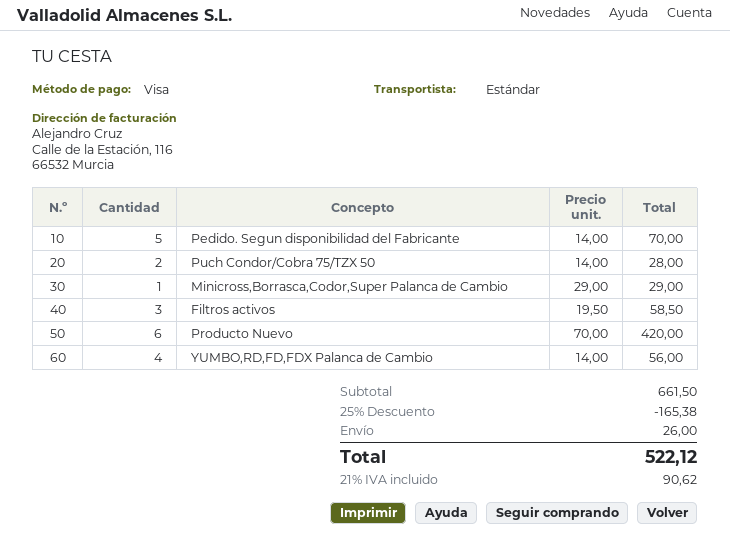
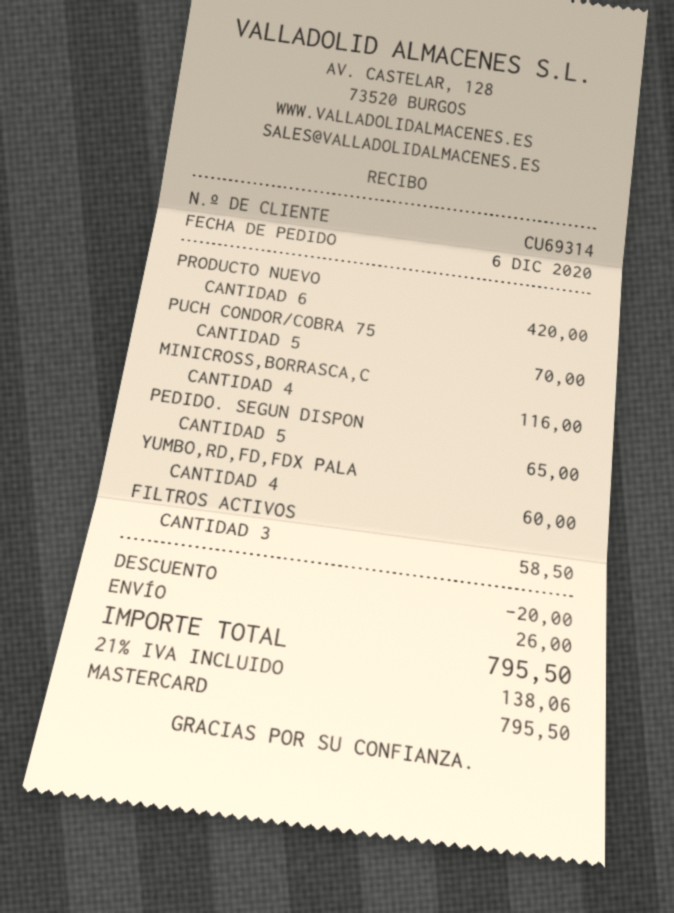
payment method: Visa -> Mastercard
Pedido. Segun disponibilidad del Fabricante: 5 for 70.00 -> 5 for 65.00
Puch Condor/Cobra 75/TZX 50: 2 for 28.00 -> 5 for 70.00
Minicross,Borrasca,Codor,Super Palanca de Cambio: 1 for 29.00 -> 4 for 116.00
YUMBO,RD,FD,FDX Palanca de Cambio: 4 for 56.00 -> 4 for 60.00
discount: 165.38 -> 20.00
tax: 21% = 90.62 -> 21% = 138.06
total: 522.12 -> 795.50

